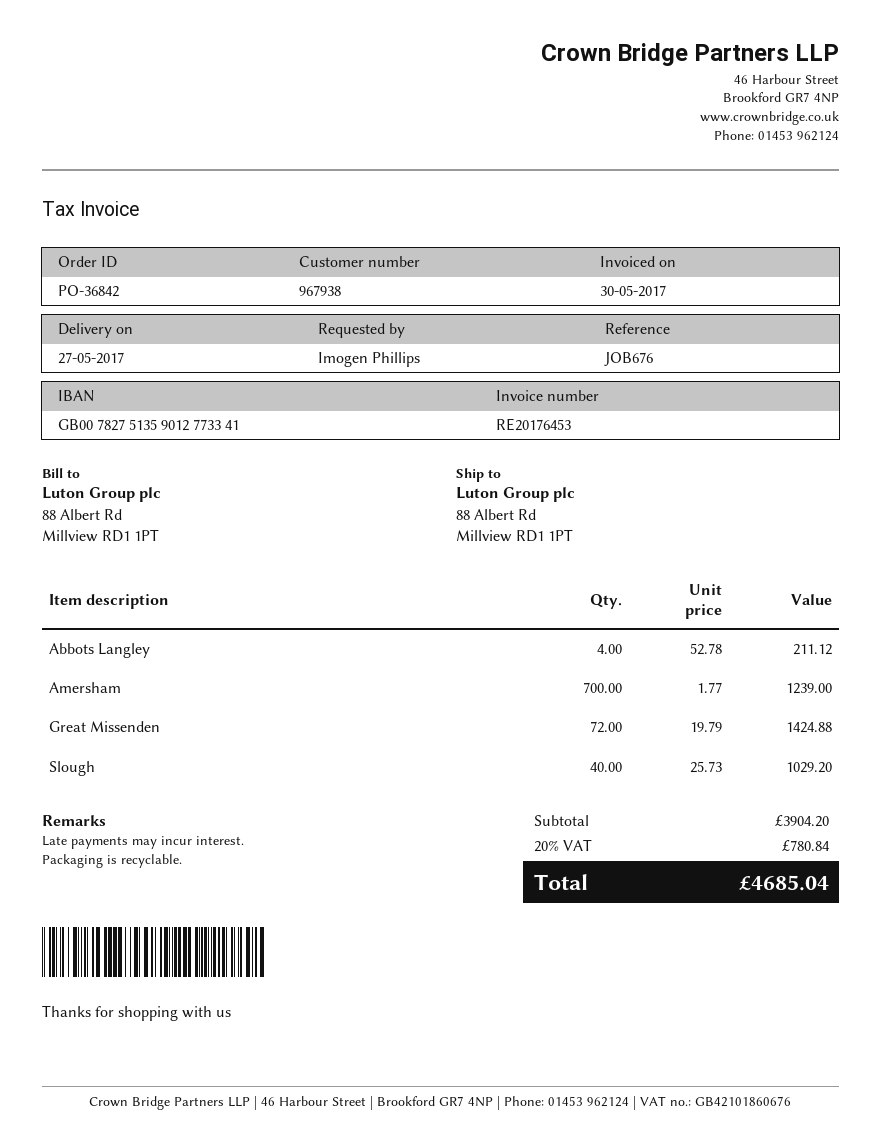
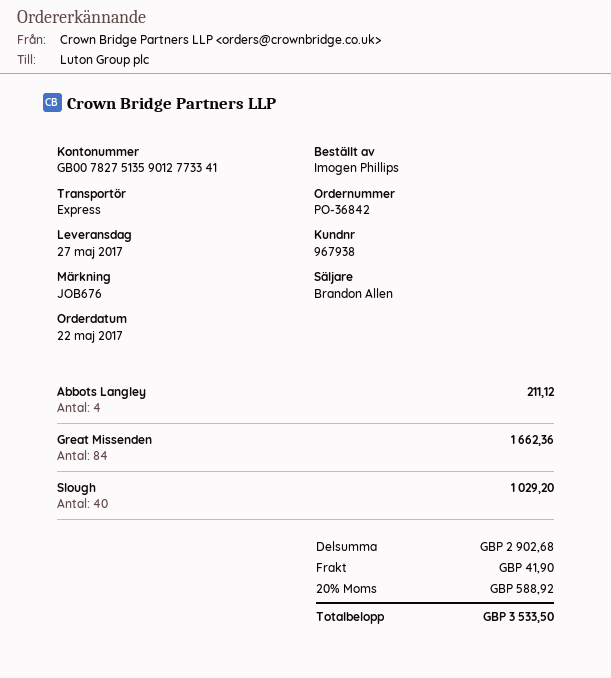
Amersham: 700 for 1239.00 -> none
Great Missenden: 72 for 1424.88 -> 84 for 1662.36
subtotal: 3904.20 -> 2902.68
shipping: none -> 41.90
tax: 20% = 780.84 -> 20% = 588.92
total: 4685.04 -> 3533.50

